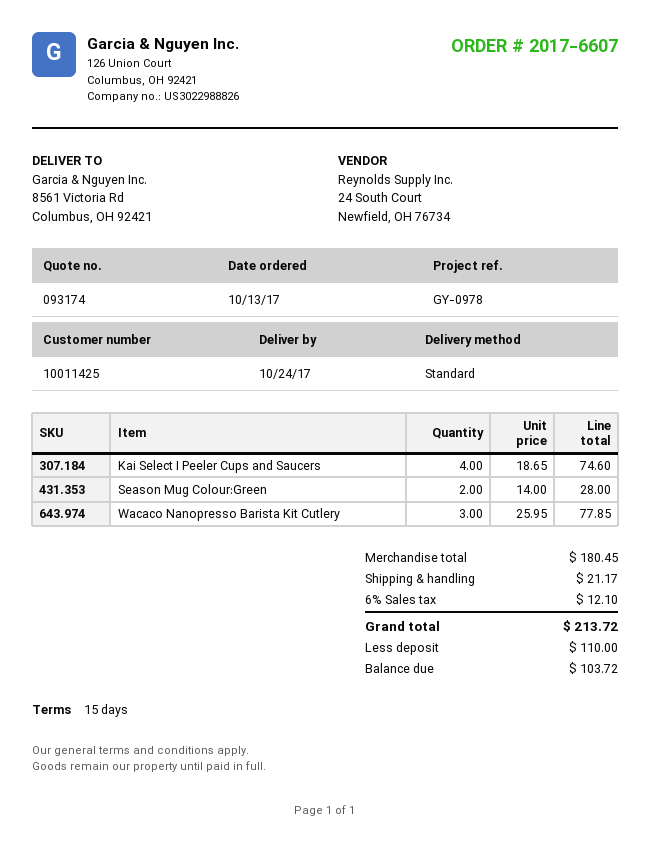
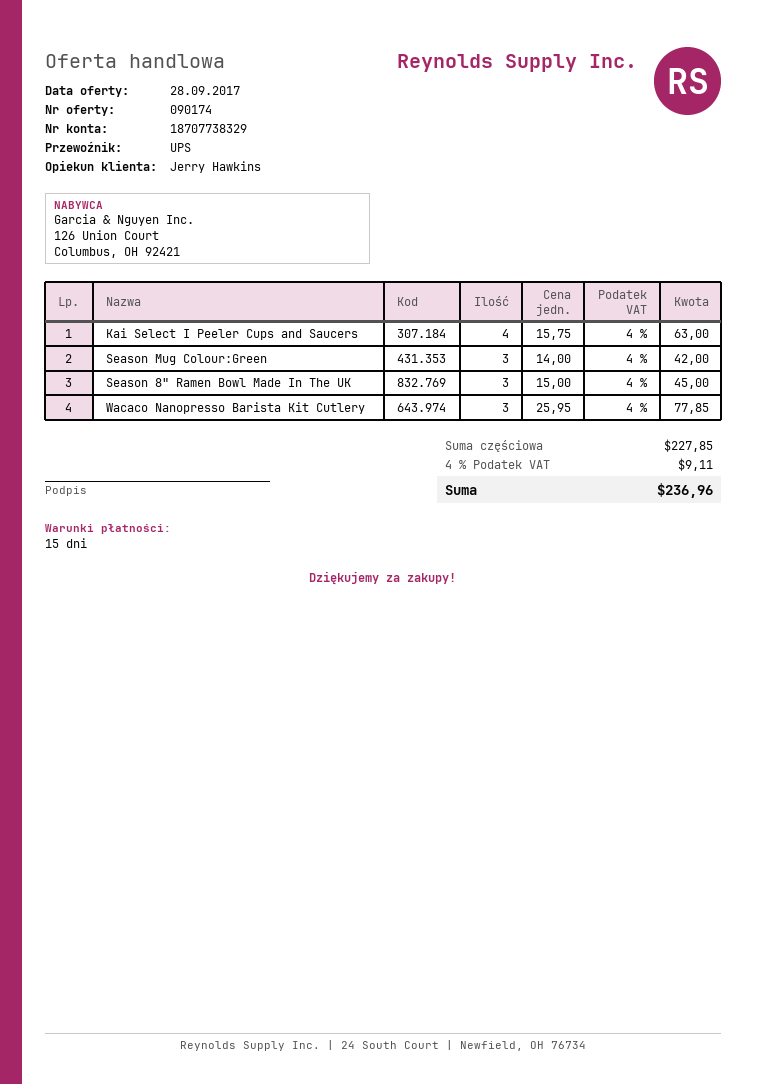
quote number: 093174 -> 090174
shipping method: standard -> UPS
Kai Select I Peeler Cups and Saucers: 4 x 18.65 = 74.60 -> 4 x 15.75 = 63.00
Season Mug Colour:Green: 2 x 14.00 = 28.00 -> 3 x 14.00 = 42.00
Season 8" Ramen Bowl Made In The UK: none -> 3 x 15.00 = 45.00
subtotal: 180.45 -> 227.85
shipping: 21.17 -> none
tax: 6% = 12.10 -> 4% = 9.11
total: 213.72 -> 236.96

